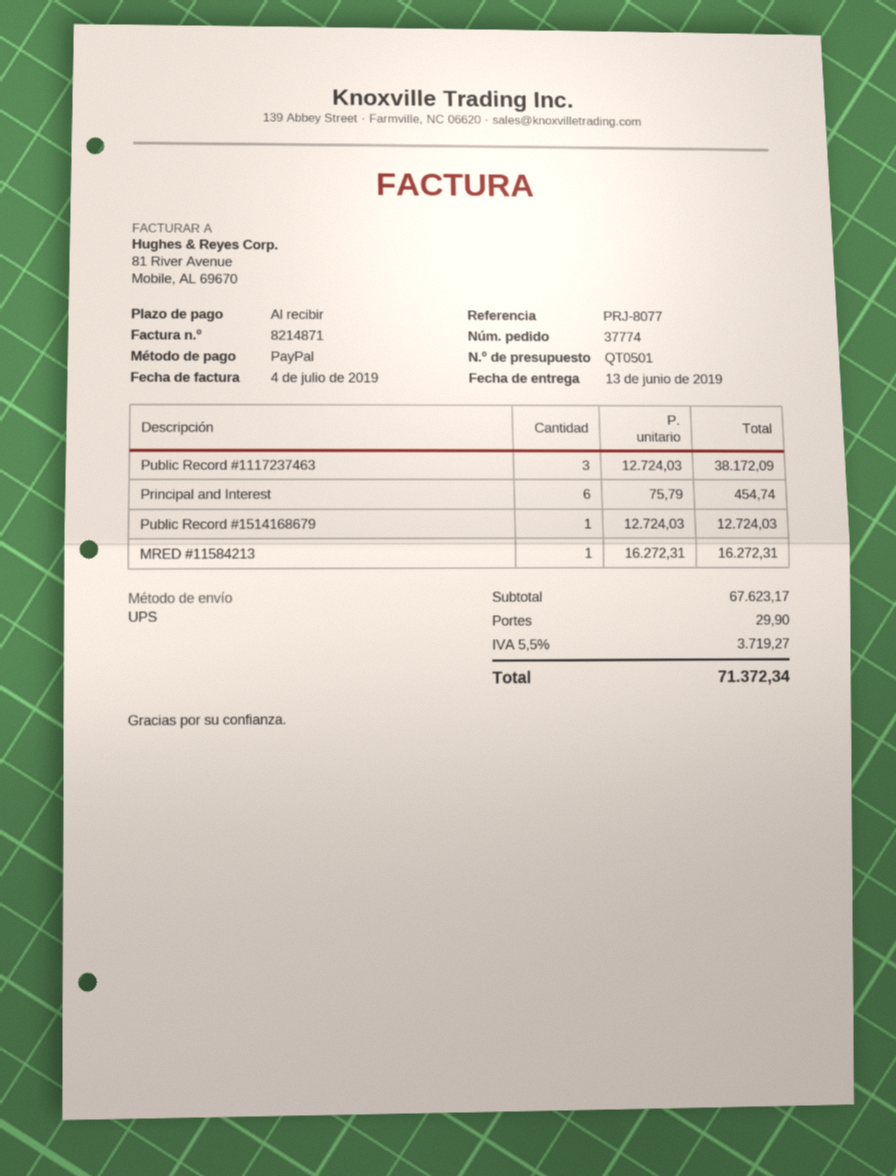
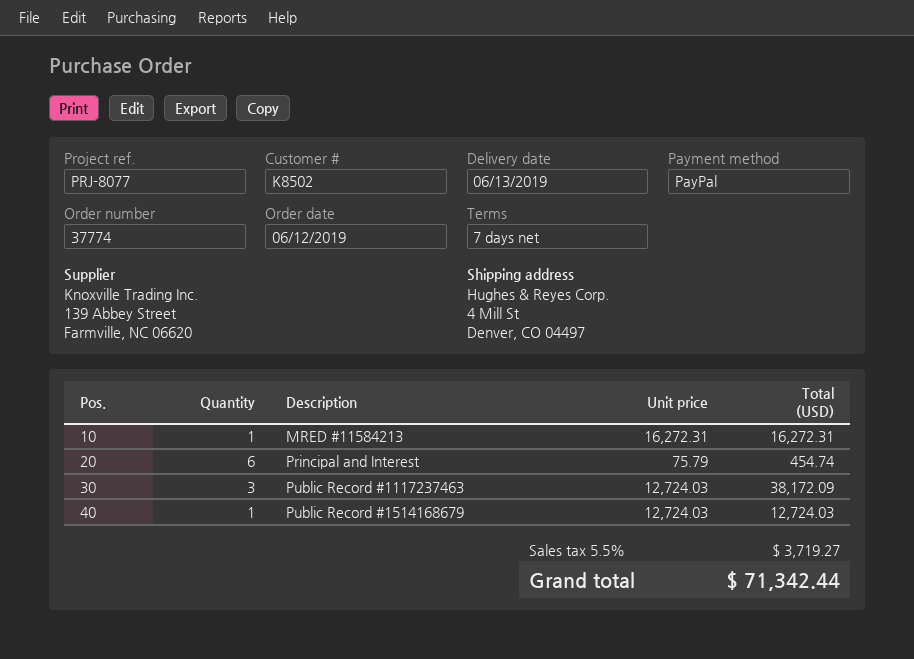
payment terms: on receipt -> 7 days
shipping: 29.90 -> none
total: 71372.34 -> 71342.44

